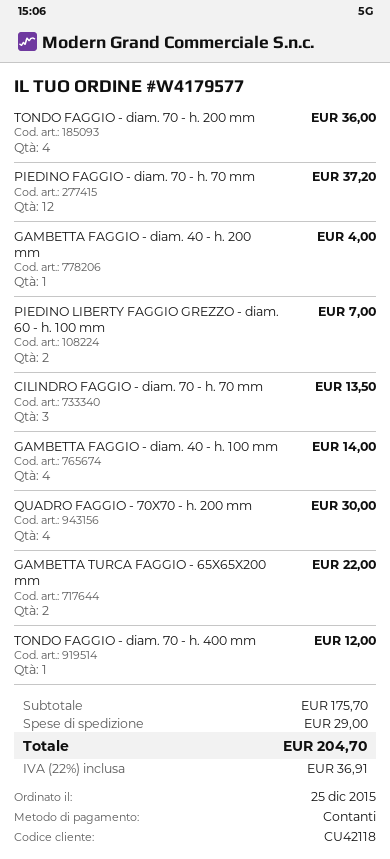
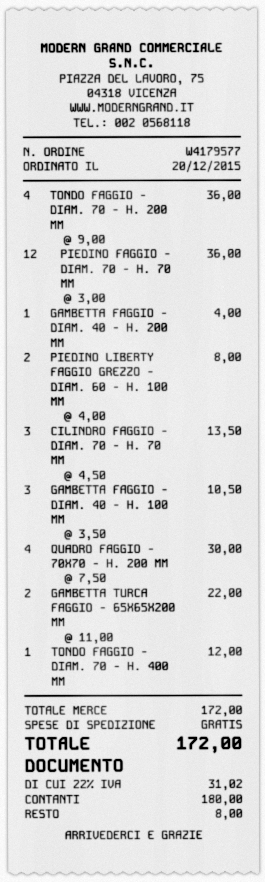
order date: 2015-12-25 -> 2015-12-20
PIEDINO FAGGIO - diam. 70 - h. 70 mm: 12 for 37.20 -> 12 for 36.00
PIEDINO LIBERTY FAGGIO GREZZO - diam. 60 - h. 100 mm: 2 for 7.00 -> 2 for 8.00
GAMBETTA FAGGIO - diam. 40 - h. 100 mm: 4 for 14.00 -> 3 for 10.50
subtotal: 175.70 -> 172.00
shipping: 29.00 -> 0.00
tax: 22% = 36.91 -> 22% = 31.02
total: 204.70 -> 172.00

